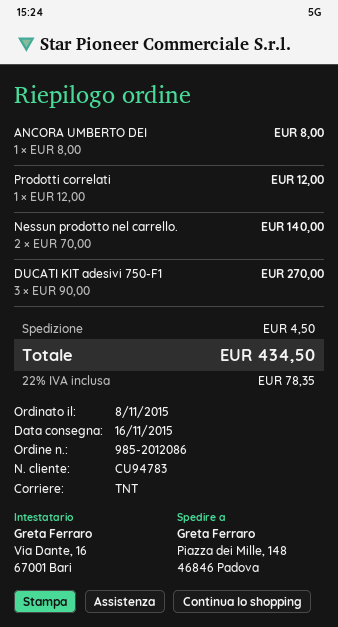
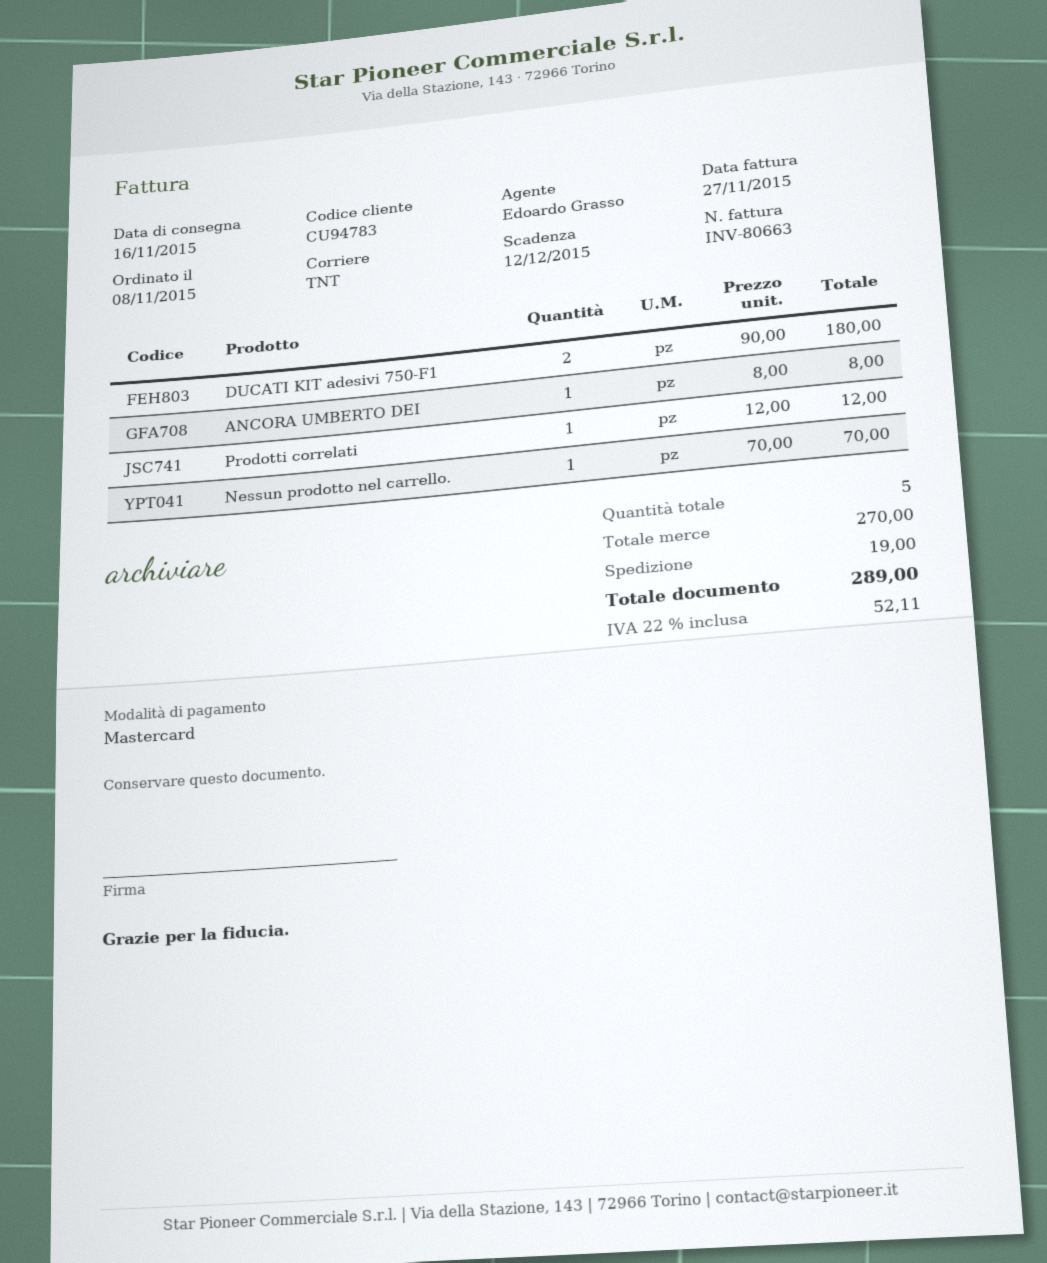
Nessun prodotto nel carrello.: 2 x 70.00 = 140.00 -> 1 x 70.00 = 70.00
DUCATI KIT adesivi 750-F1: 3 x 90.00 = 270.00 -> 2 x 90.00 = 180.00
shipping: 4.50 -> 19.00
tax: 22% = 78.35 -> 22% = 52.11
total: 434.50 -> 289.00

